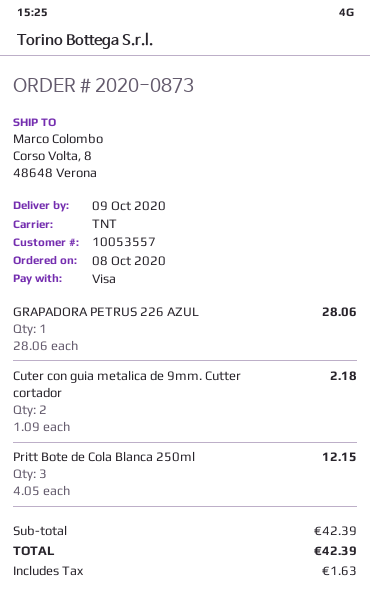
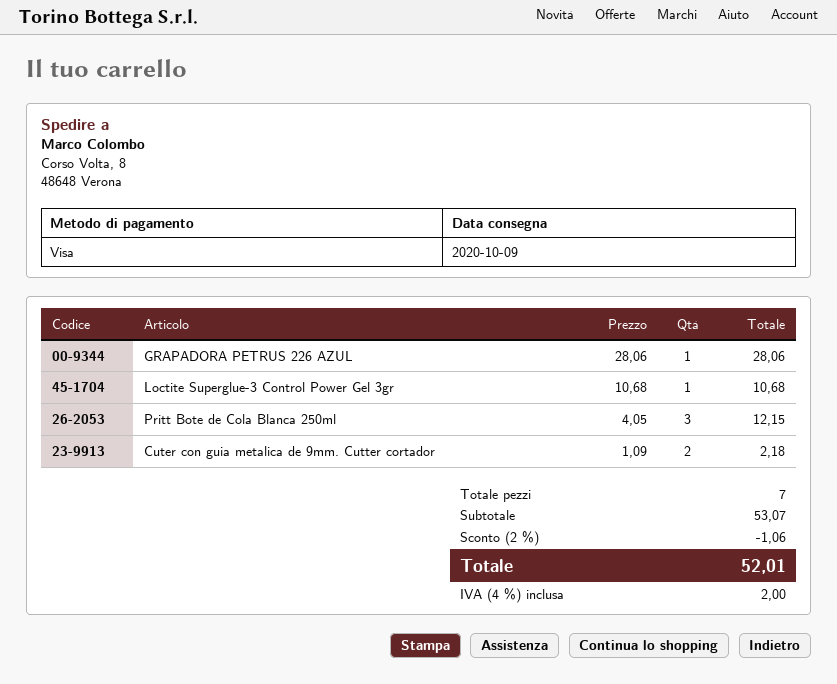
Loctite Superglue-3 Control Power Gel 3gr: none -> 1 x 10.68 = 10.68
subtotal: 42.39 -> 53.07
discount: none -> 2% = 1.06
tax: 1.63 -> 2.00
total: 42.39 -> 52.01

